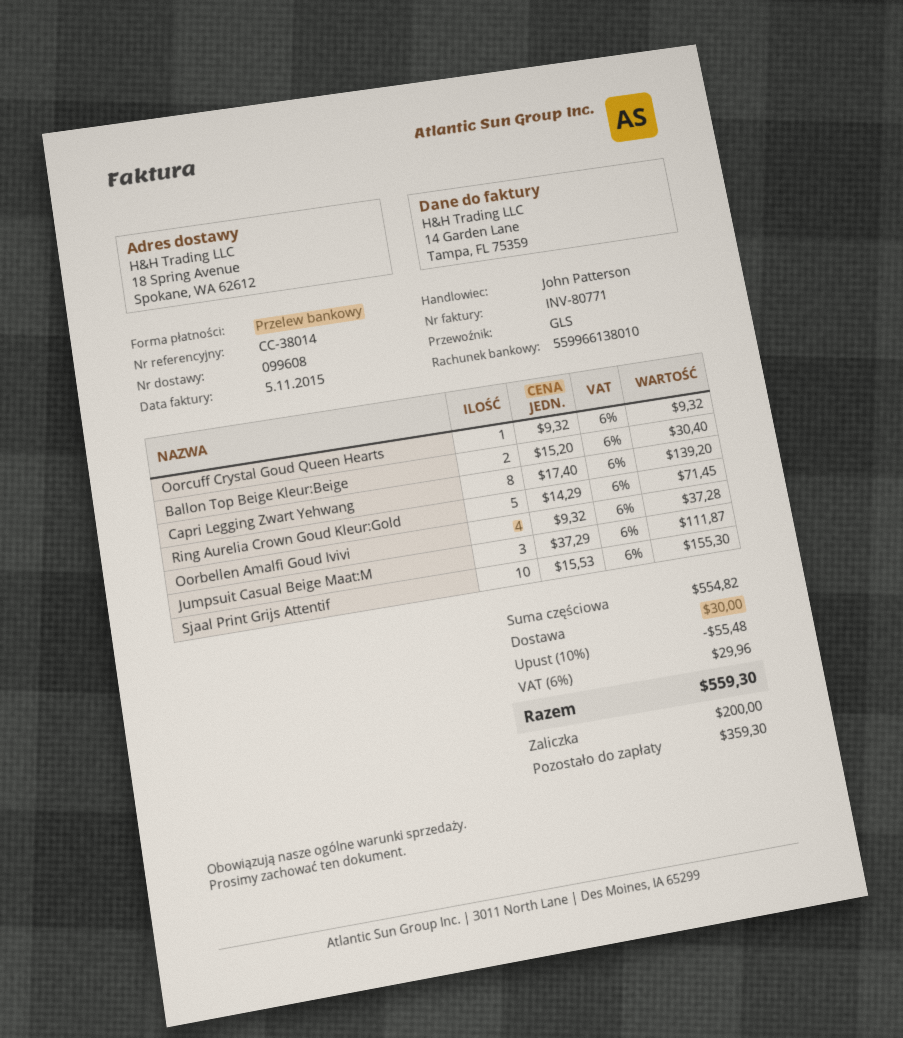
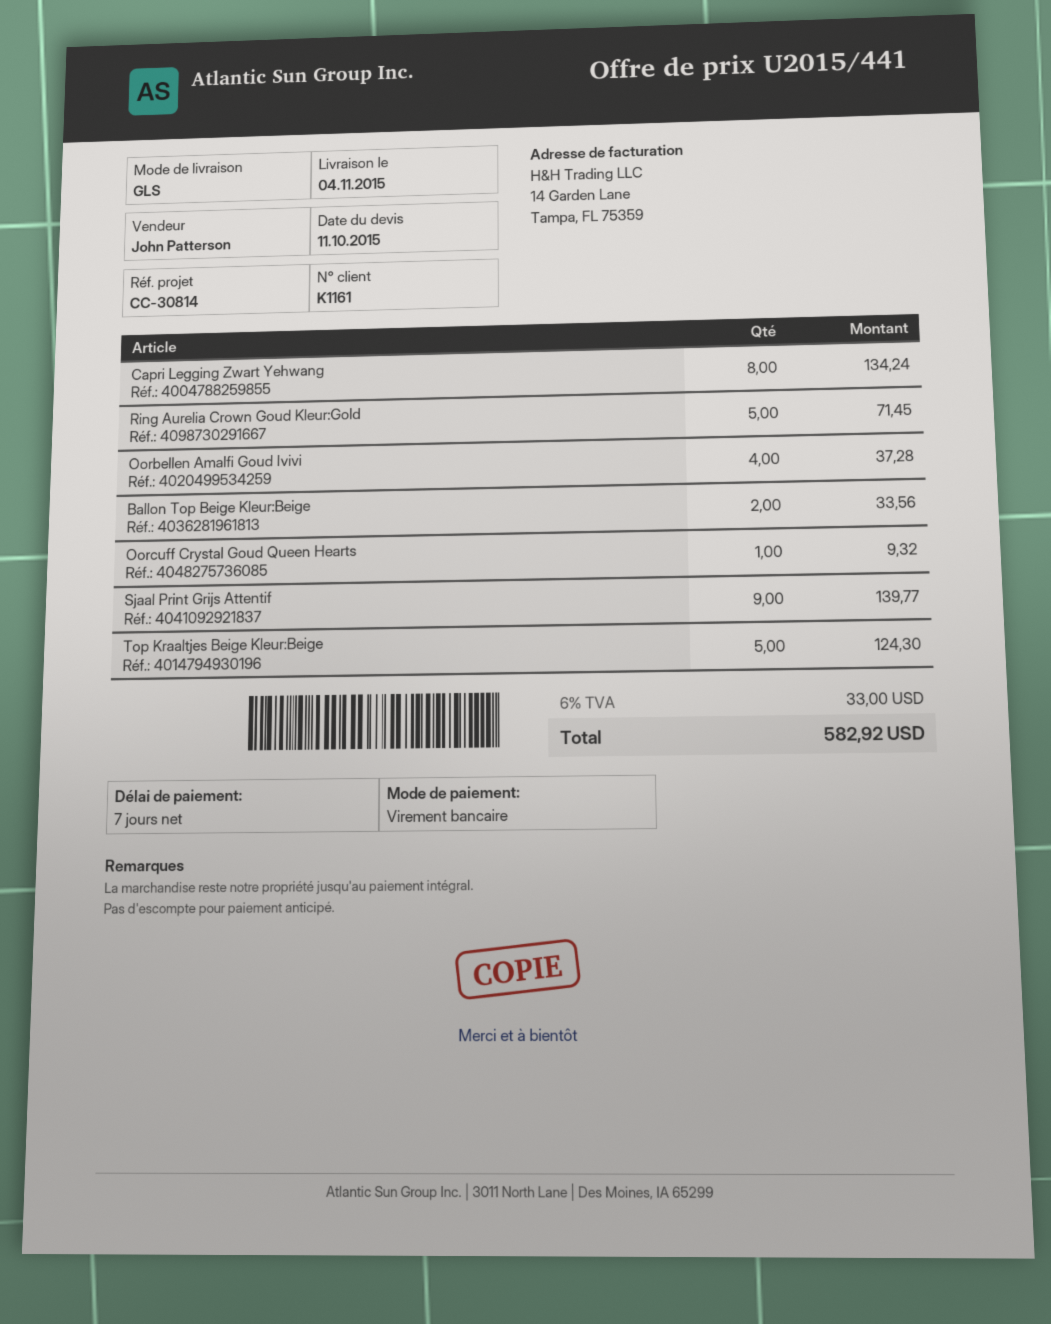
reference: CC-38014 -> CC-30814
Ballon Top Beige Kleur:Beige: 2 for 30.40 -> 2 for 33.56
Capri Legging Zwart Yehwang: 8 for 139.20 -> 8 for 134.24
Jumpsuit Casual Beige Maat:M: 3 for 111.87 -> none
Sjaal Print Grijs Attentif: 10 for 155.30 -> 9 for 139.77
Top Kraaltjes Beige Kleur:Beige: none -> 5 for 124.30
discount: 10% = 55.48 -> none
shipping: 30.00 -> none
tax: 6% = 29.96 -> 6% = 33.00
total: 559.30 -> 582.92

